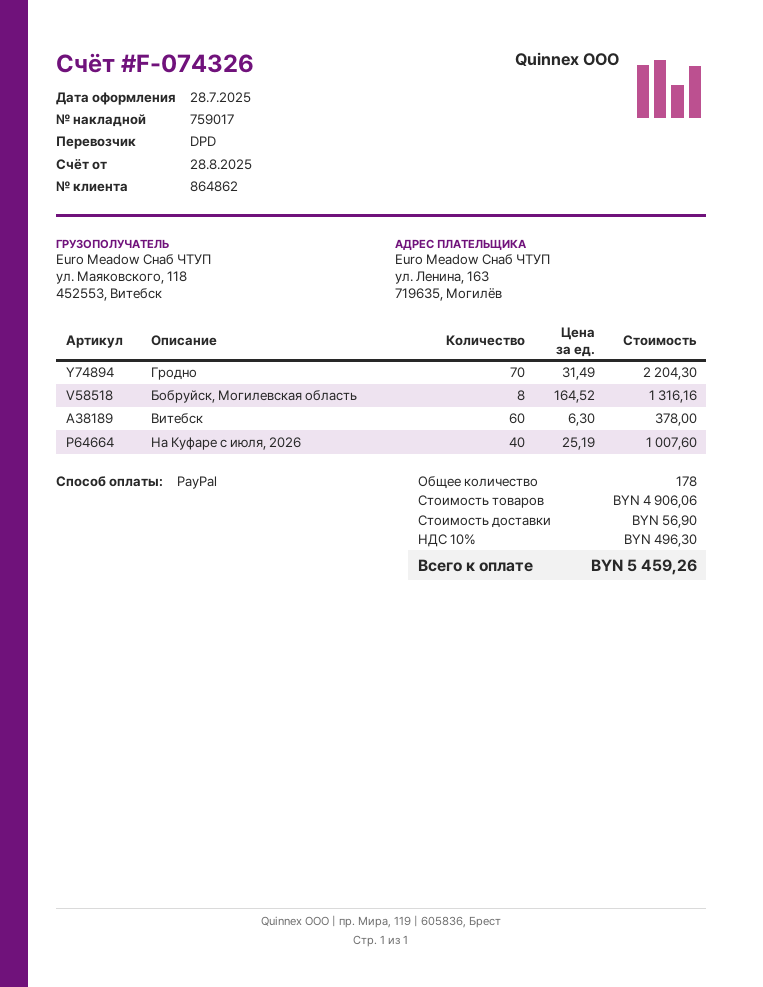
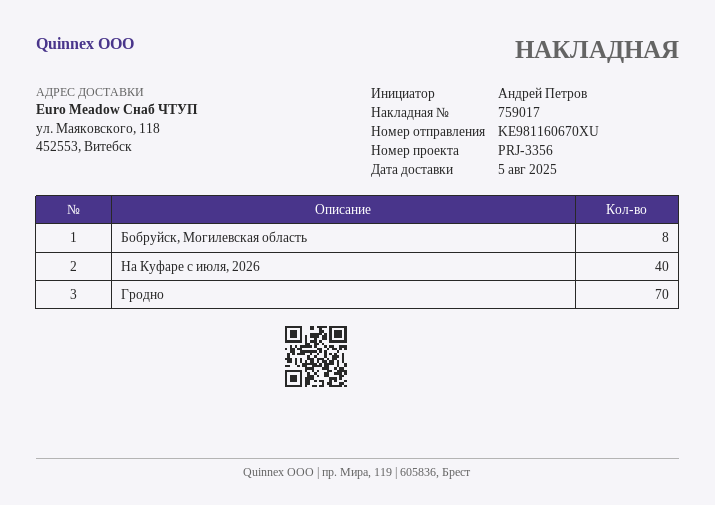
Витебск: 60 -> none

